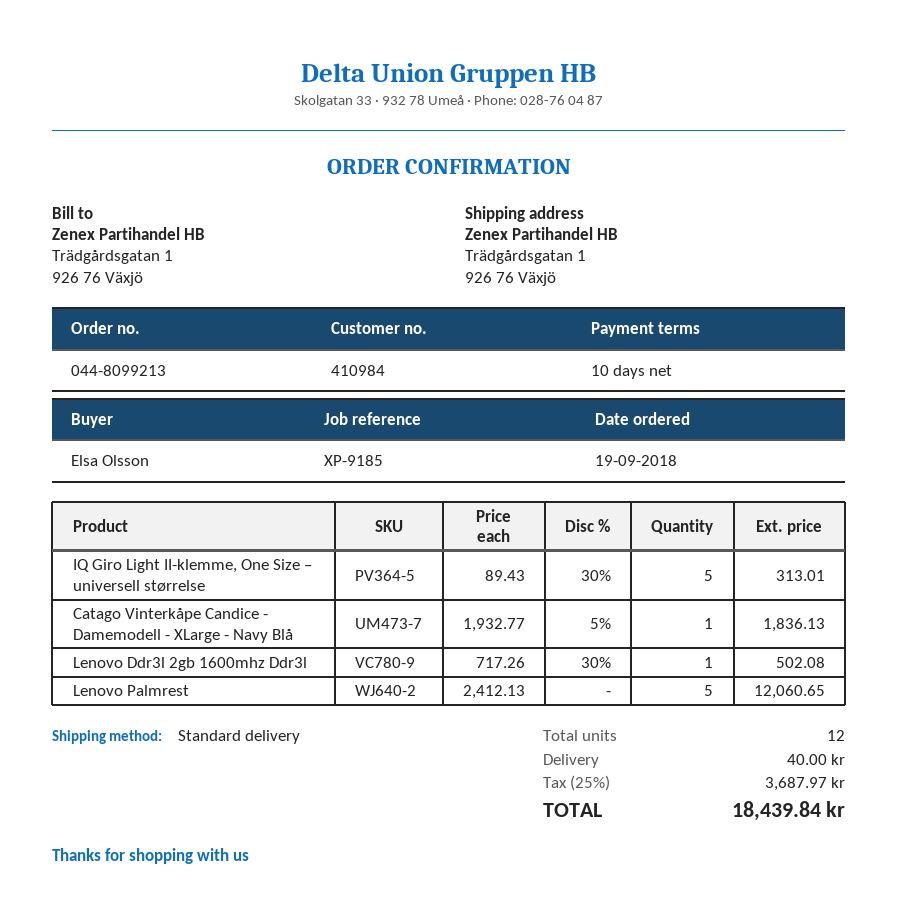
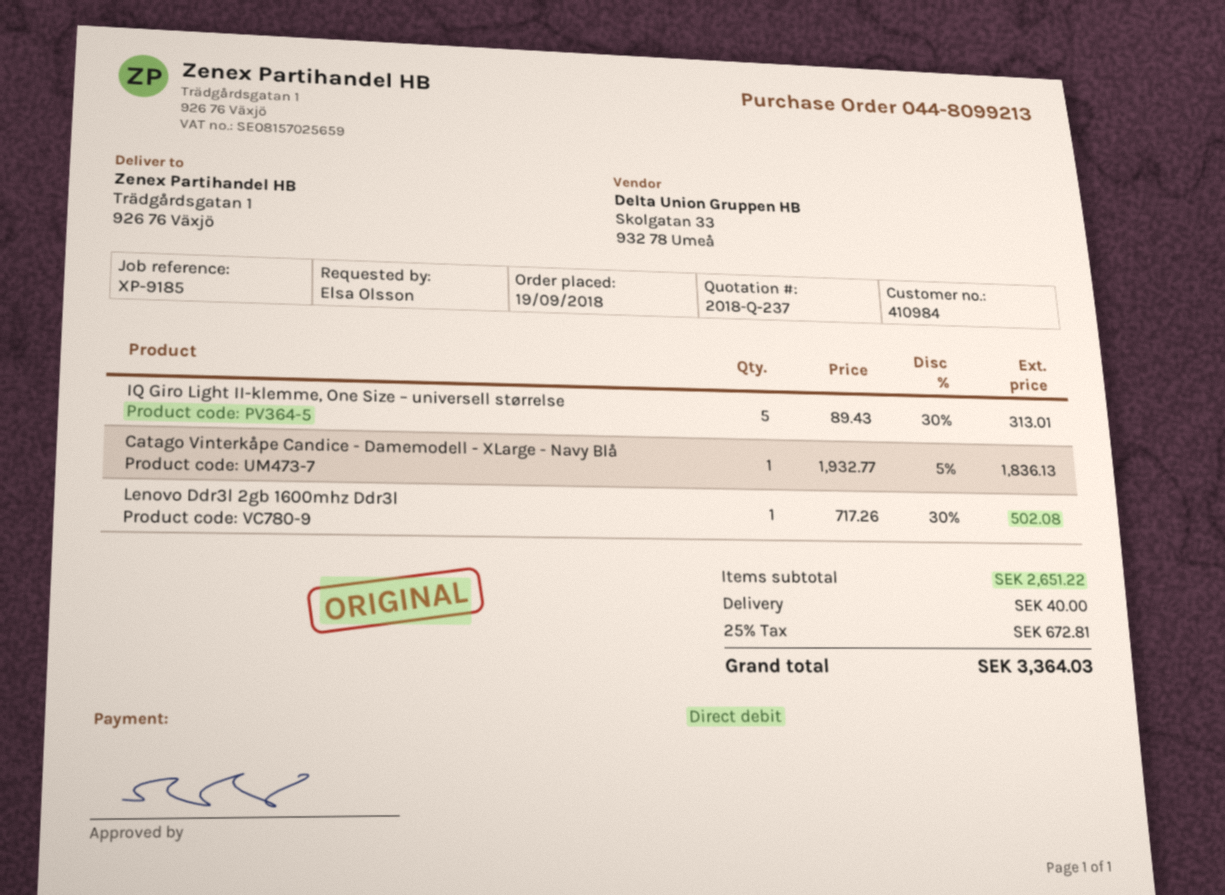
Lenovo Palmrest: 5 x 2412.13 = 12060.65 -> none
tax: 25% = 3687.97 -> 25% = 672.81
total: 18439.84 -> 3364.03

